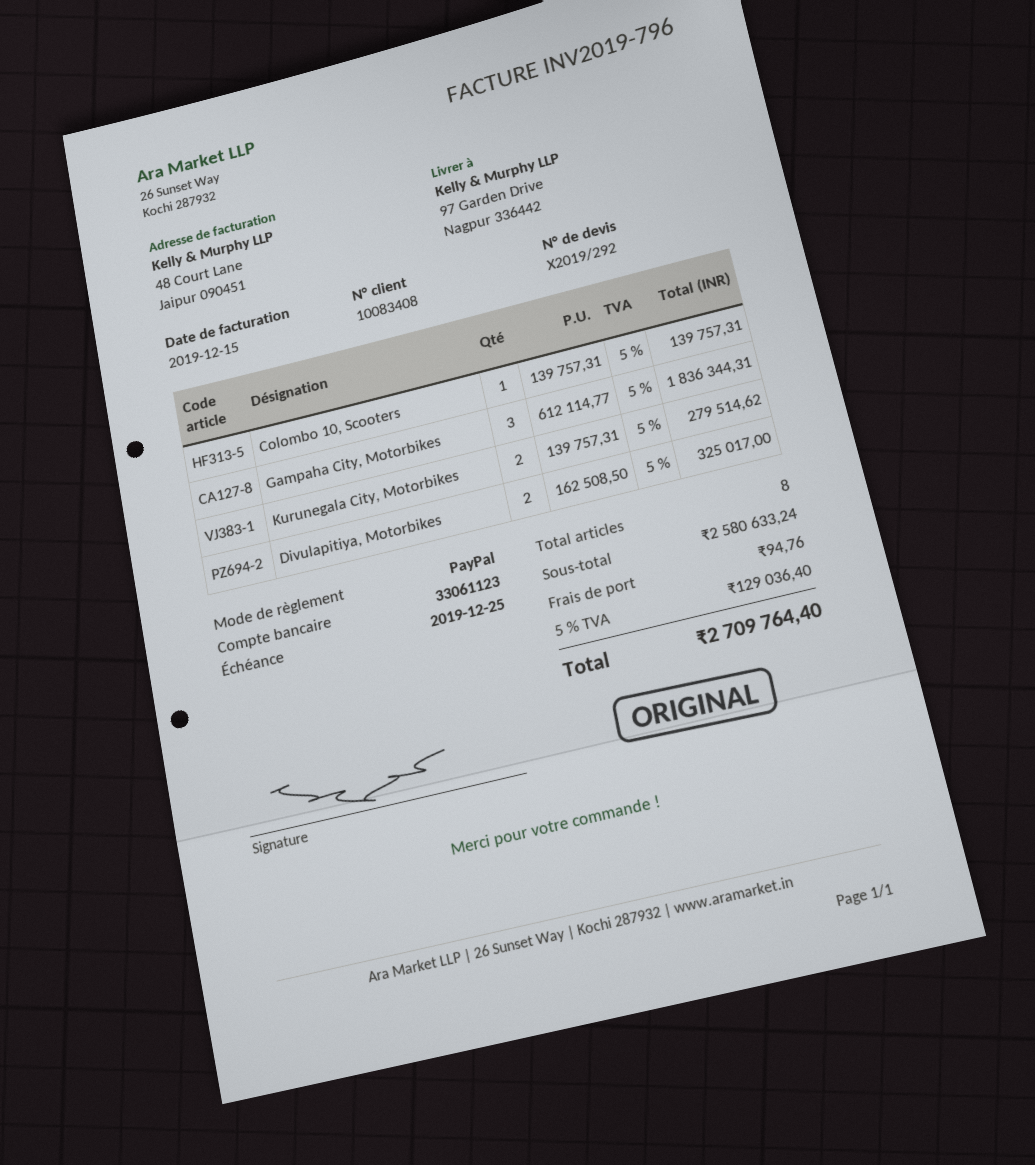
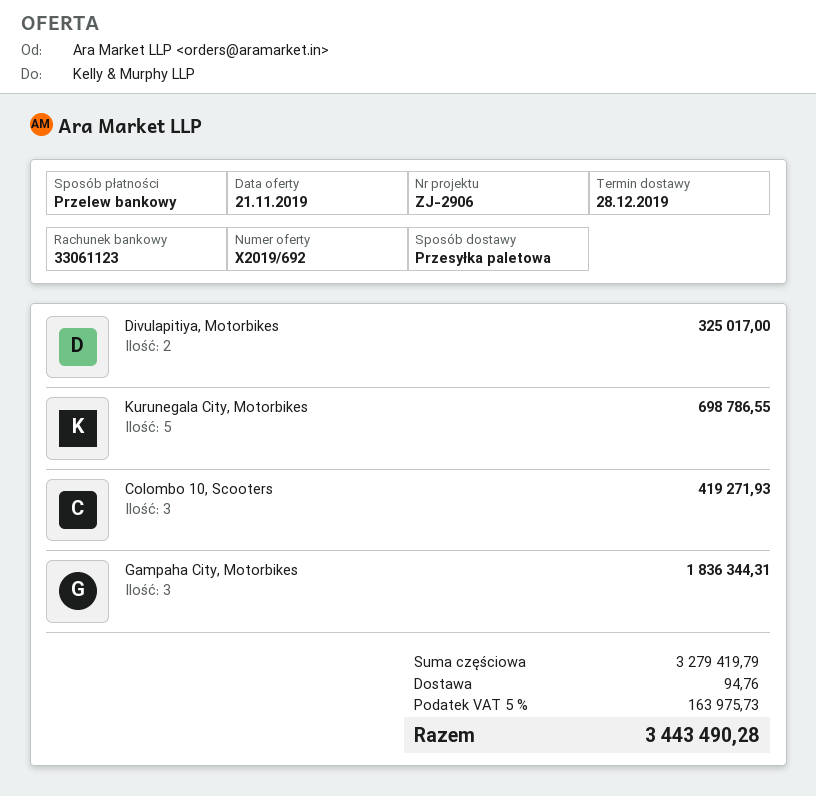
quote number: X2019/292 -> X2019/692
payment method: PayPal -> bank transfer
Colombo 10, Scooters: 1 for 139757.31 -> 3 for 419271.93
Kurunegala City, Motorbikes: 2 for 279514.62 -> 5 for 698786.55
subtotal: 2580633.24 -> 3279419.79
tax: 5% = 129036.40 -> 5% = 163975.73
total: 2709764.40 -> 3443490.28

